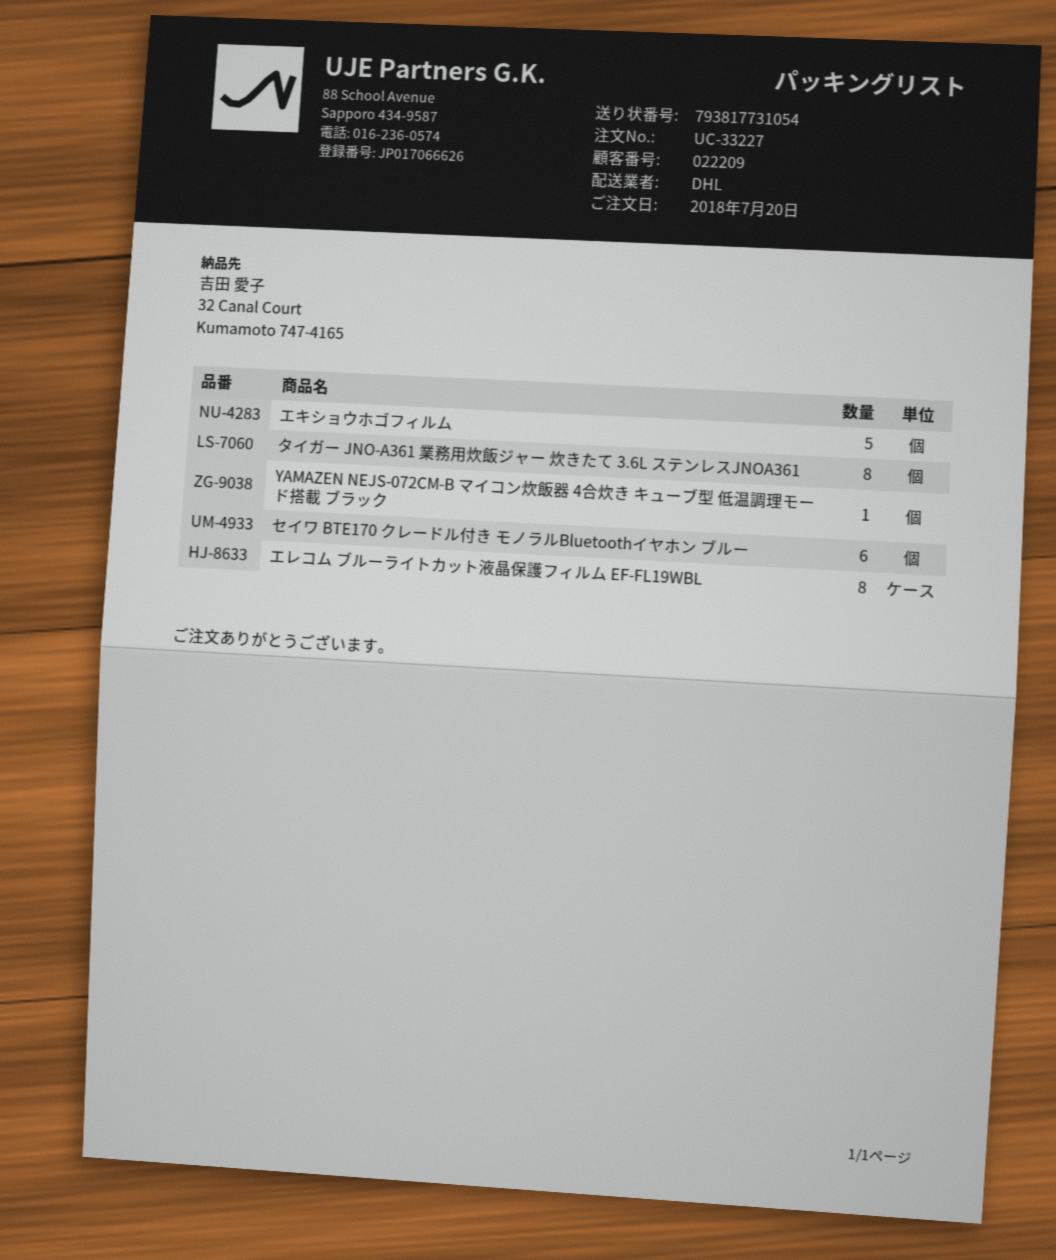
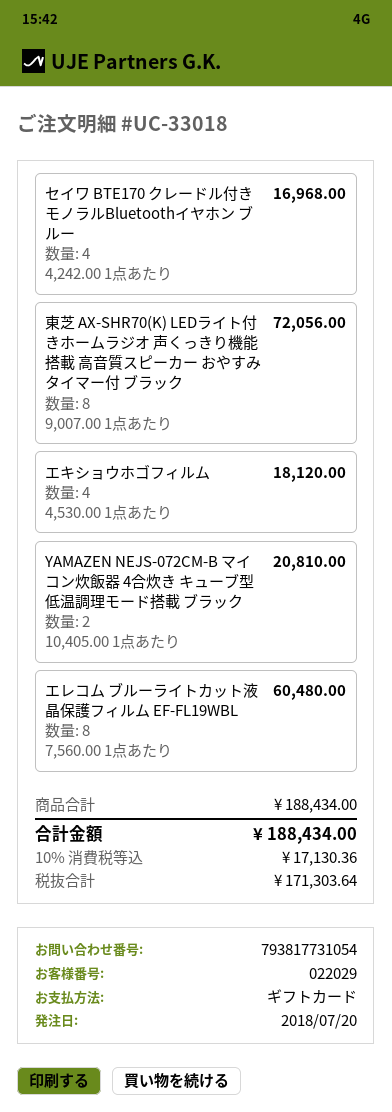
order number: UC-33227 -> UC-33018
customer number: 022209 -> 022029
エキショウホゴフィルム: 5 -> 4
タイガー JNO-A361 業務用炊飯ジャー 炊きたて 3.6L ステンレスJNOA361: 8 -> none
YAMAZEN NEJS-072CM-B マイコン炊飯器 4合炊き キューブ型 低温調理モード搭載 ブラック: 1 -> 2
セイワ BTE170 クレードル付き モノラルBluetoothイヤホン ブルー: 6 -> 4
東芝 AX-SHR70(K) LEDライト付きホームラジオ 声くっきり機能搭載 高音質スピーカー おやすみタイマー付 ブラック: none -> 8

